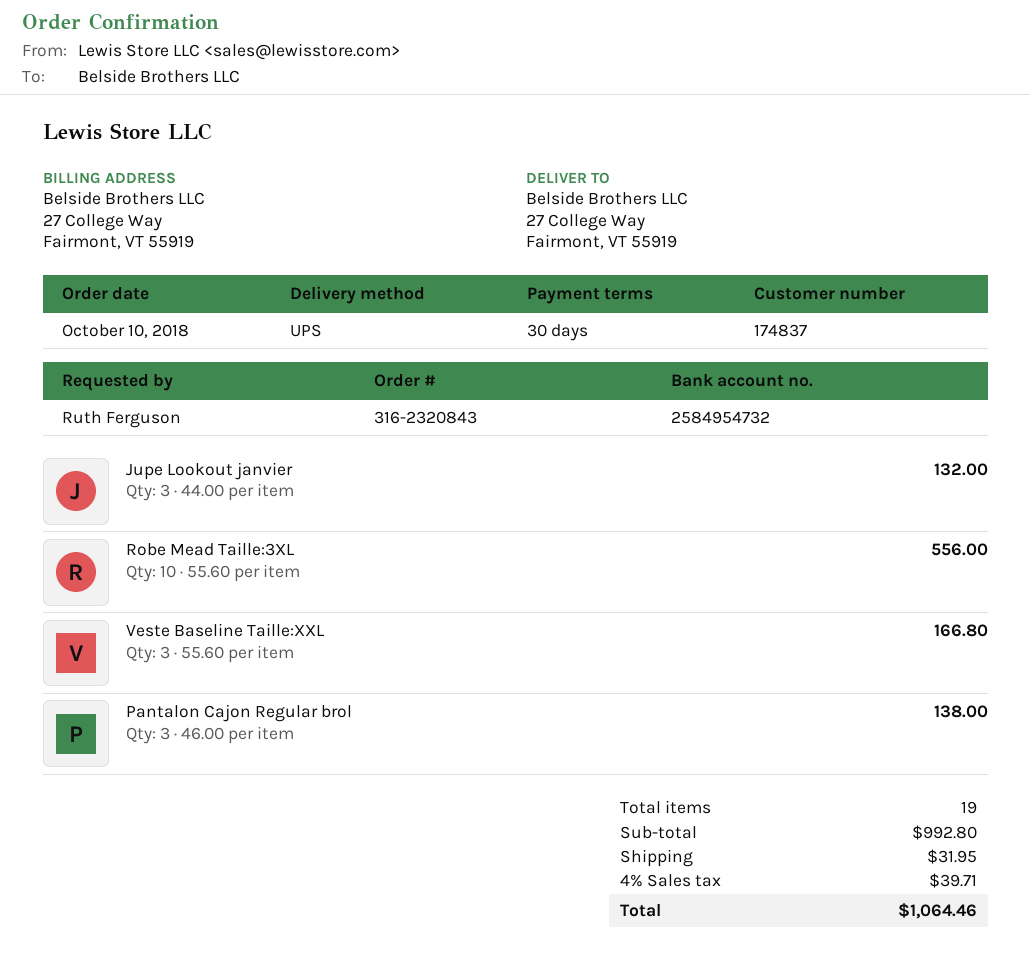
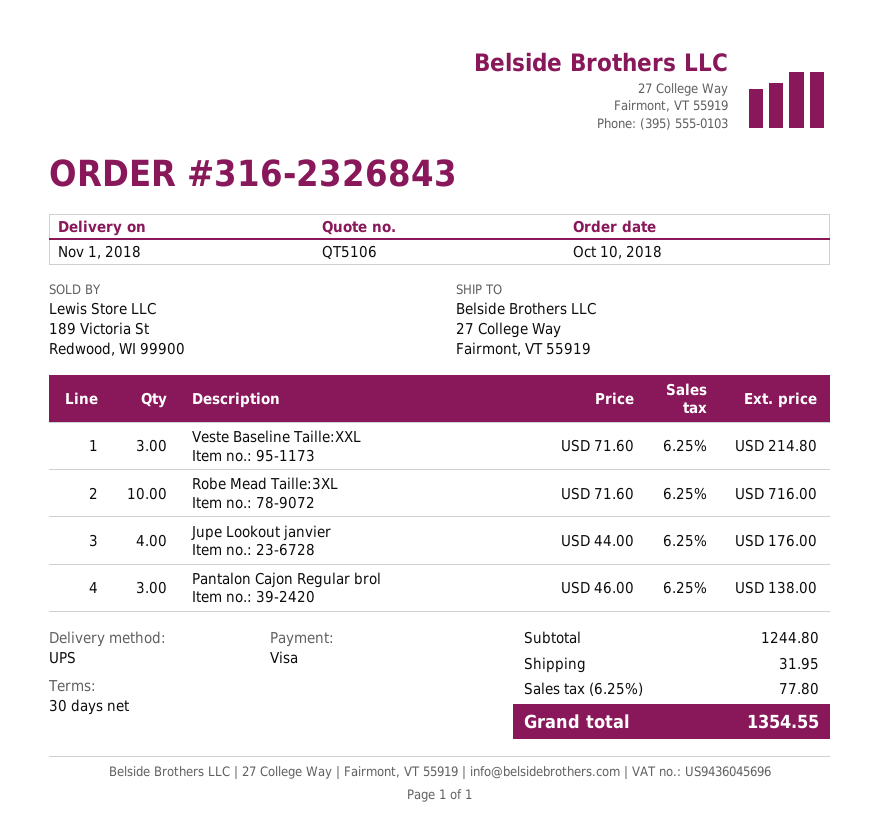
order number: 316-2320843 -> 316-2326843
Jupe Lookout janvier: 3 x 44.00 = 132.00 -> 4 x 44.00 = 176.00
Robe Mead Taille:3XL: 10 x 55.60 = 556.00 -> 10 x 71.60 = 716.00
Veste Baseline Taille:XXL: 3 x 55.60 = 166.80 -> 3 x 71.60 = 214.80
subtotal: 992.80 -> 1244.80
tax: 4% = 39.71 -> 6.25% = 77.80
total: 1064.46 -> 1354.55

